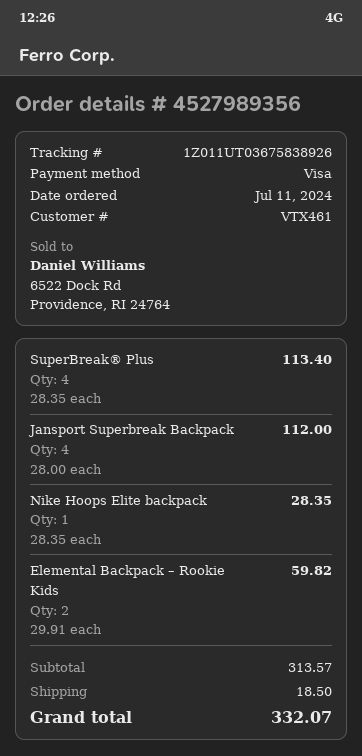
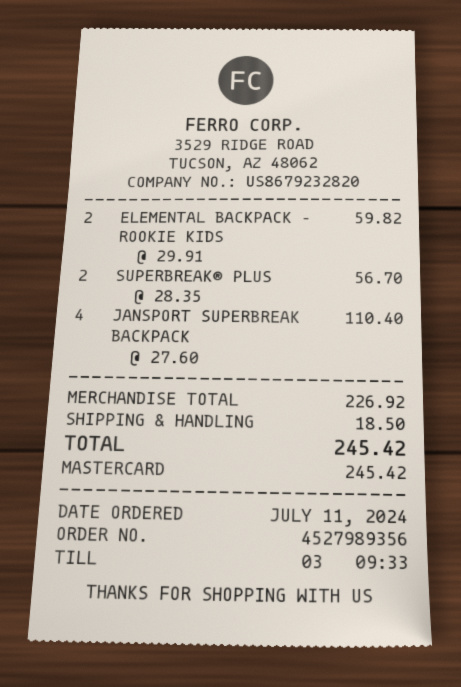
payment method: Visa -> Mastercard
SuperBreak® Plus: 4 x 28.35 = 113.40 -> 2 x 28.35 = 56.70
Jansport Superbreak Backpack: 4 x 28.00 = 112.00 -> 4 x 27.60 = 110.40
Nike Hoops Elite backpack: 1 x 28.35 = 28.35 -> none
subtotal: 313.57 -> 226.92
total: 332.07 -> 245.42

